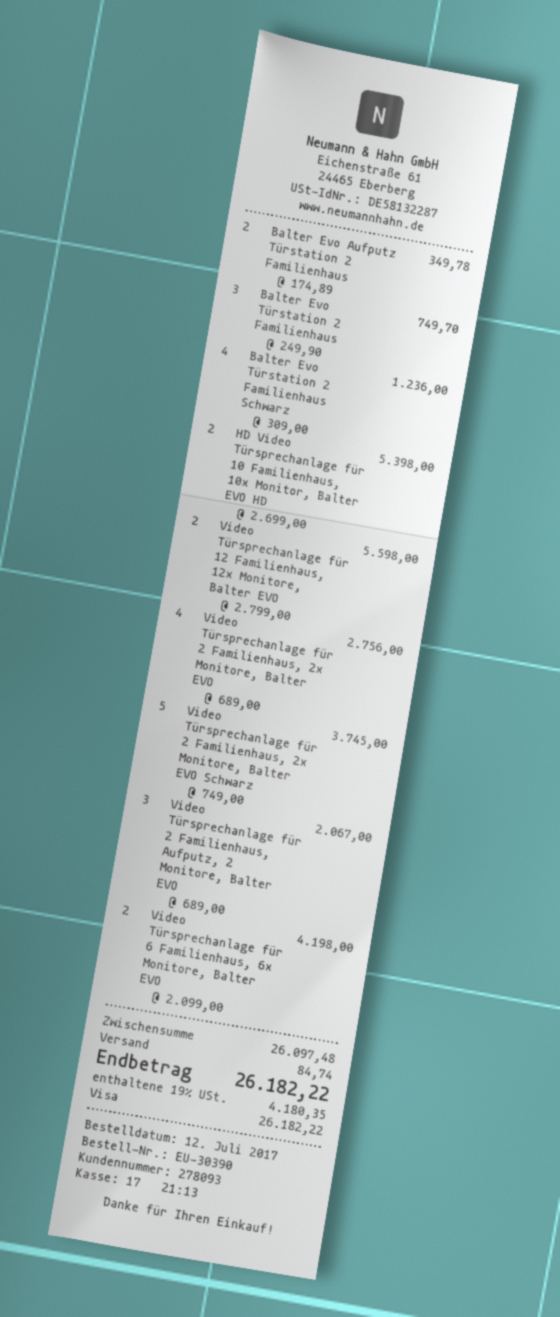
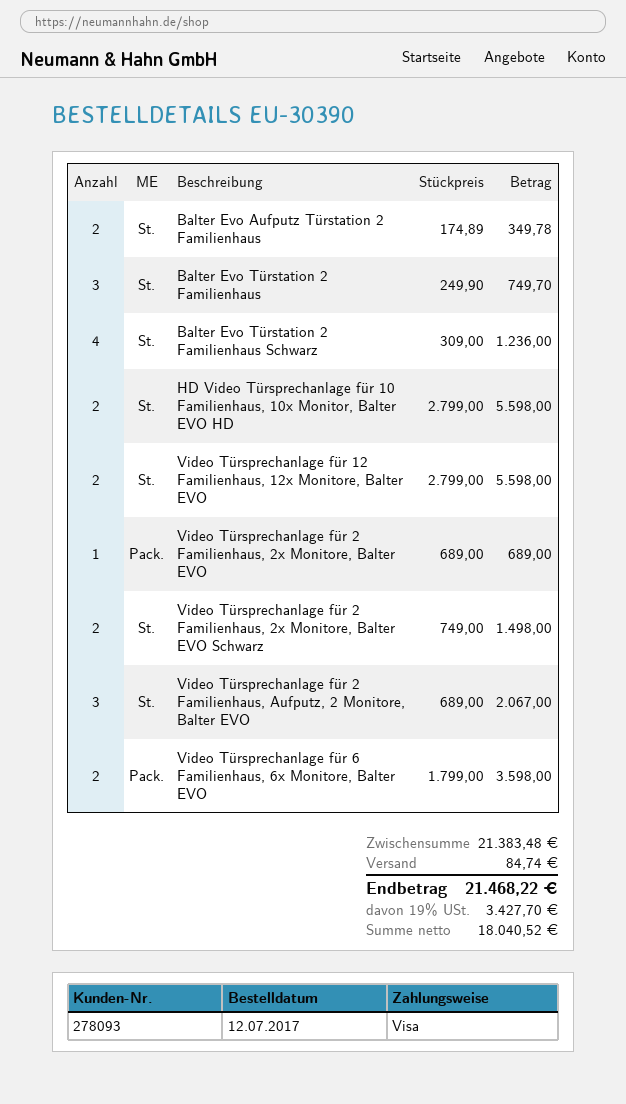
HD Video Türsprechanlage für 10 Familienhaus, 10x Monitor, Balter EVO HD: 2 x 2699.00 = 5398.00 -> 2 x 2799.00 = 5598.00
Video Türsprechanlage für 2 Familienhaus, 2x Monitore, Balter EVO: 4 x 689.00 = 2756.00 -> 1 x 689.00 = 689.00
Video Türsprechanlage für 2 Familienhaus, 2x Monitore, Balter EVO Schwarz: 5 x 749.00 = 3745.00 -> 2 x 749.00 = 1498.00
Video Türsprechanlage für 6 Familienhaus, 6x Monitore, Balter EVO: 2 x 2099.00 = 4198.00 -> 2 x 1799.00 = 3598.00
subtotal: 26097.48 -> 21383.48
tax: 19% = 4180.35 -> 19% = 3427.70
total: 26182.22 -> 21468.22

